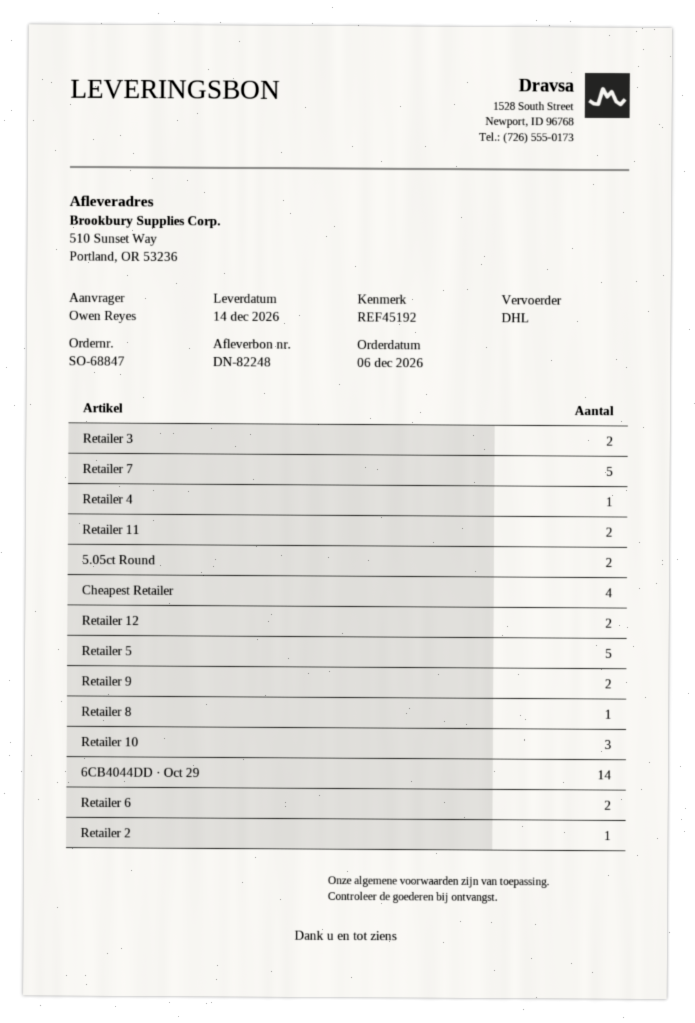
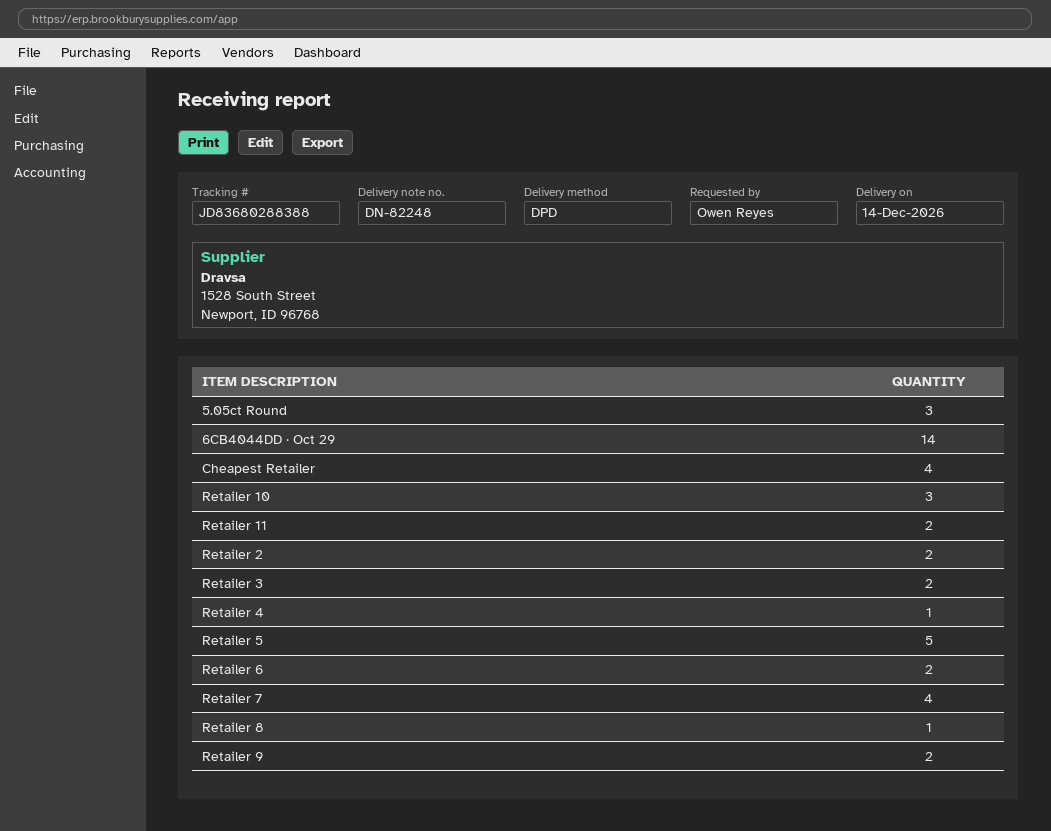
shipping method: DHL -> DPD
Retailer 7: 5 -> 4
5.05ct Round: 2 -> 3
Retailer 12: 2 -> none
Retailer 2: 1 -> 2

